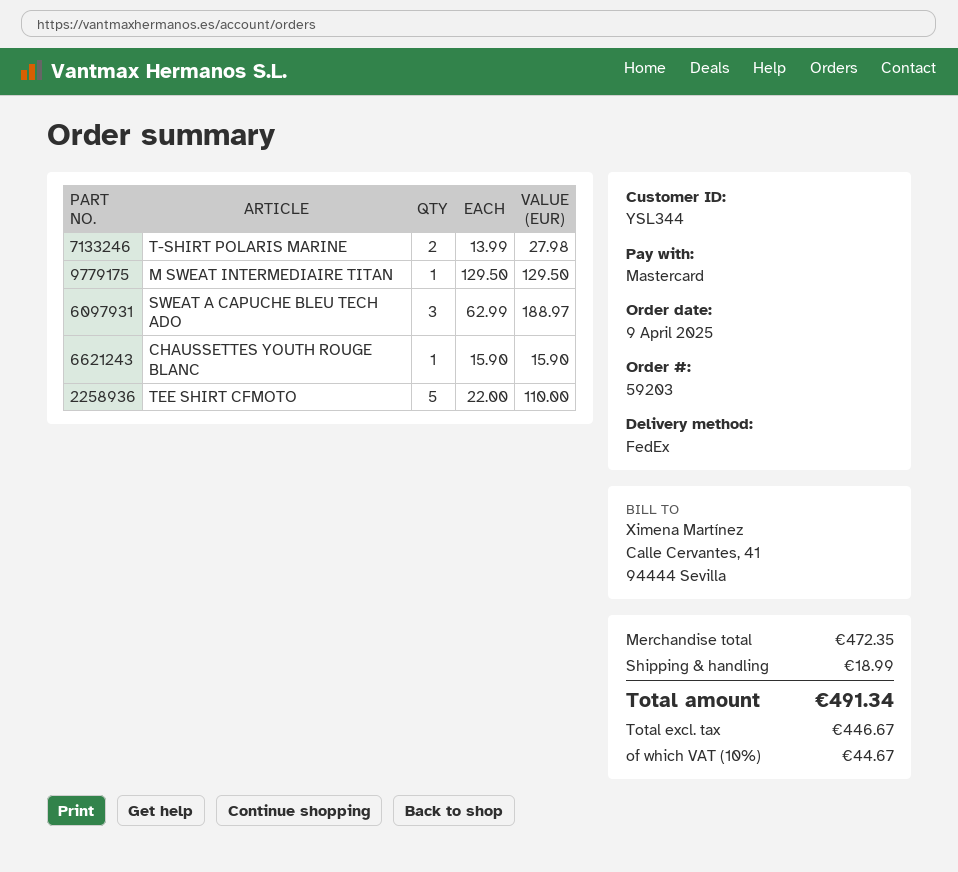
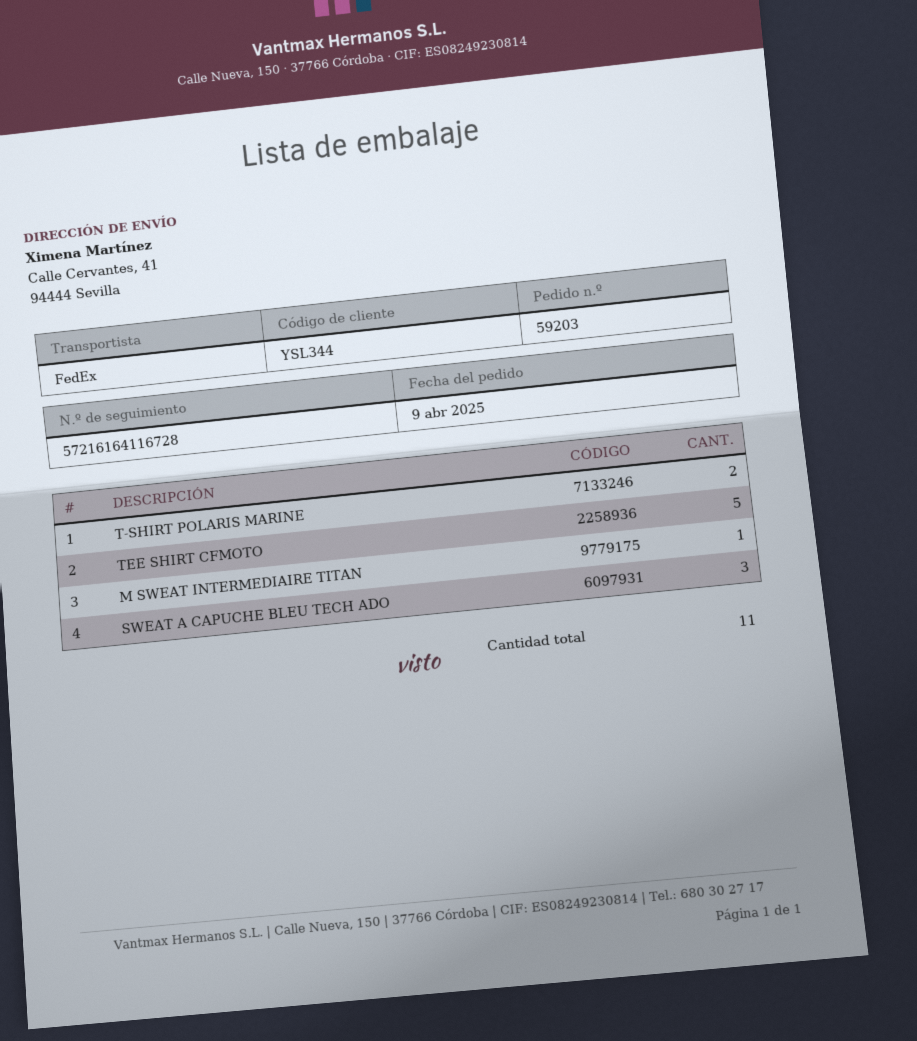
CHAUSSETTES YOUTH ROUGE BLANC: 1 -> none

